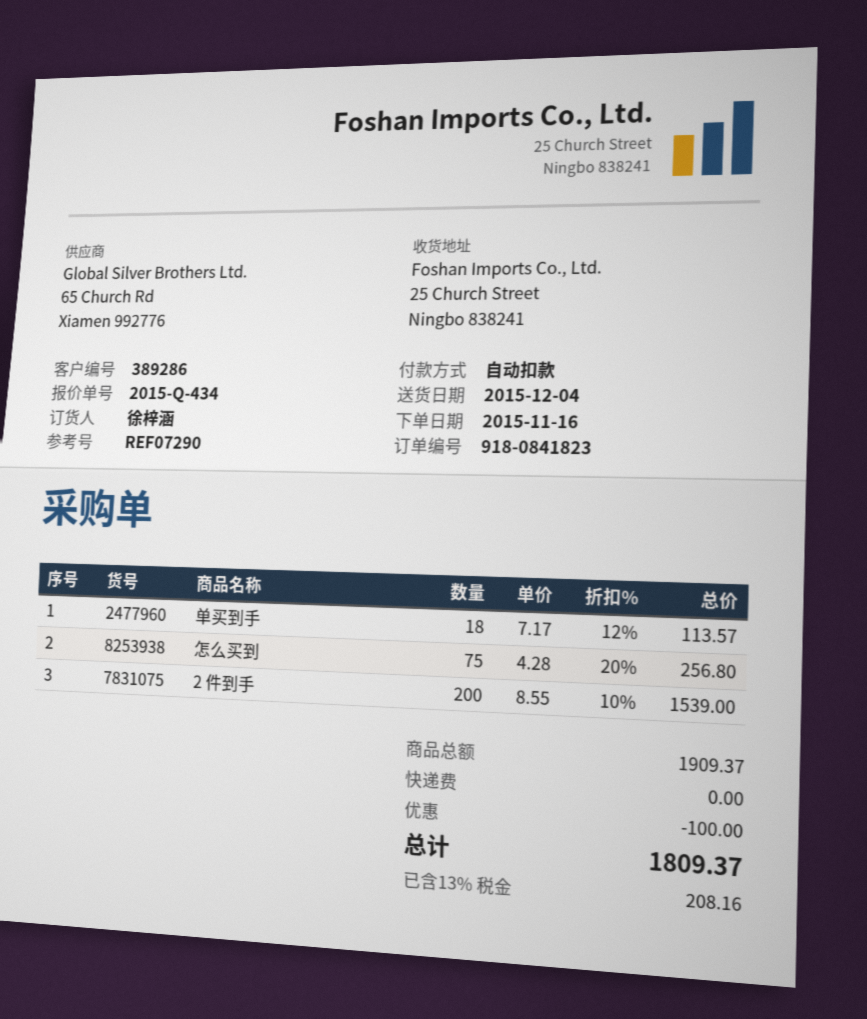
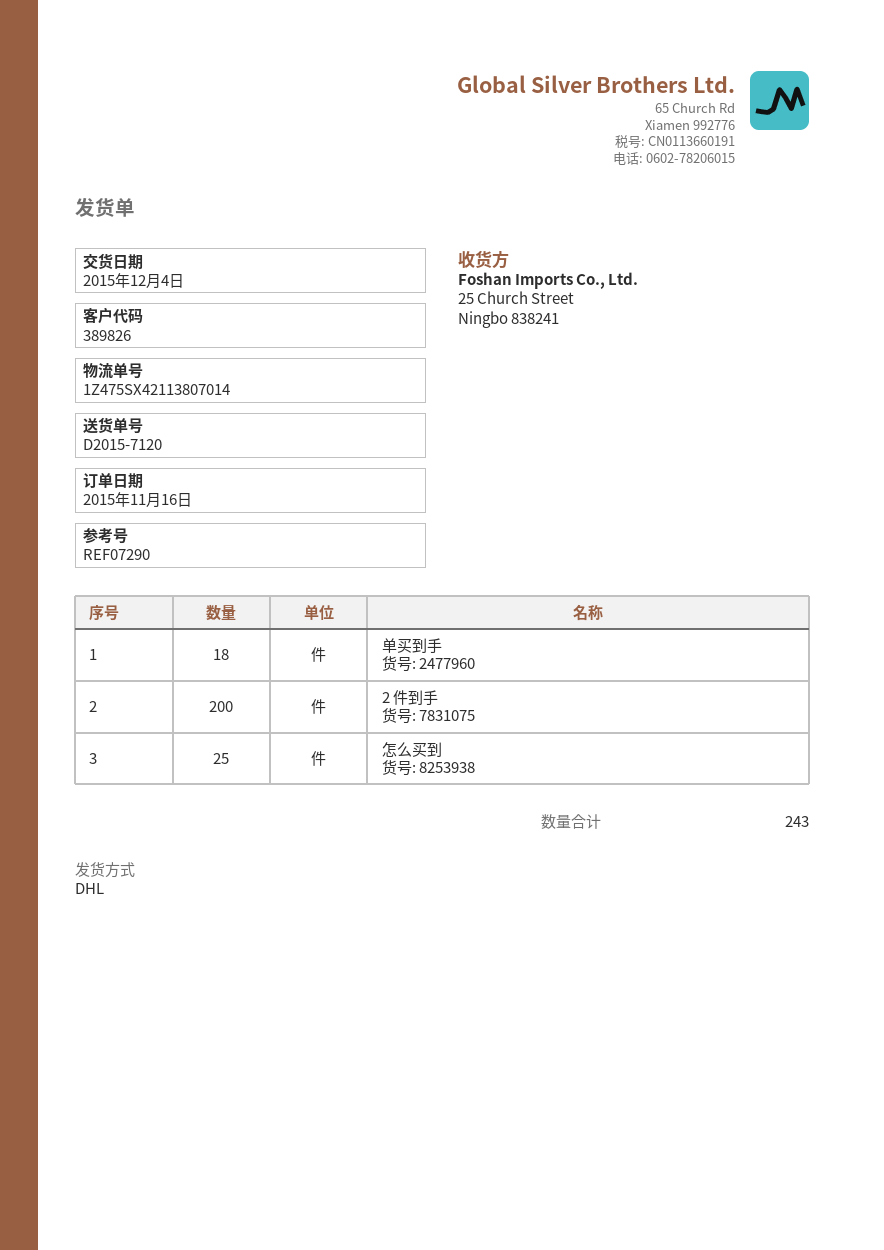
customer number: 389286 -> 389826
怎么买到: 75 -> 25

